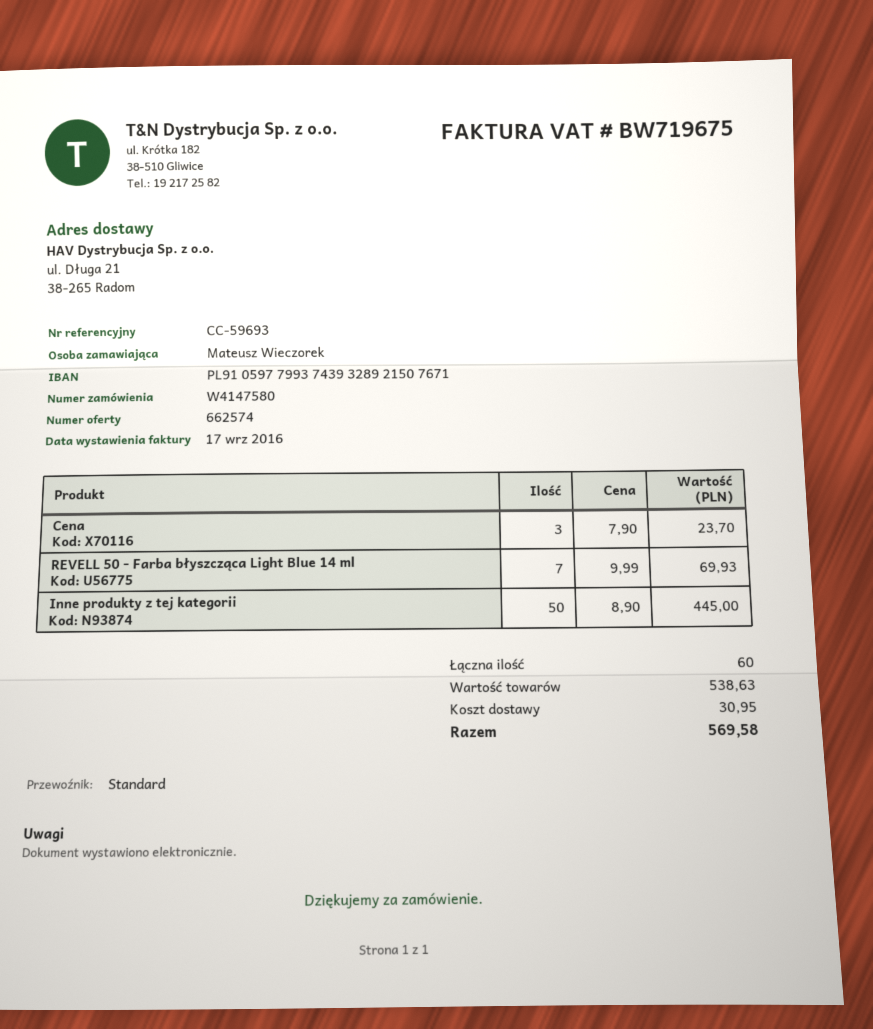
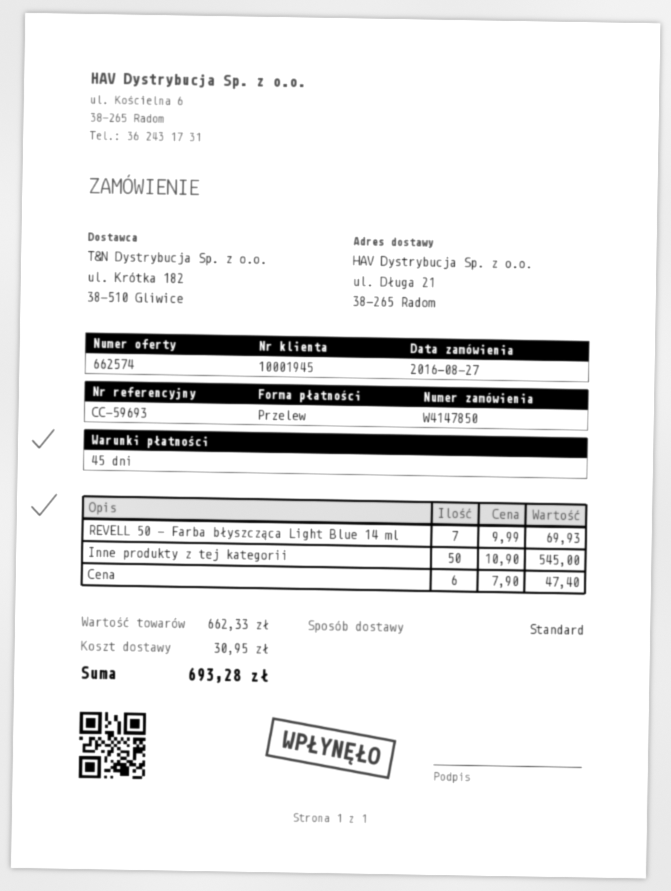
order number: W4147580 -> W4147850
Cena: 3 x 7.90 = 23.70 -> 6 x 7.90 = 47.40
Inne produkty z tej kategorii: 50 x 8.90 = 445.00 -> 50 x 10.90 = 545.00
subtotal: 538.63 -> 662.33
total: 569.58 -> 693.28

